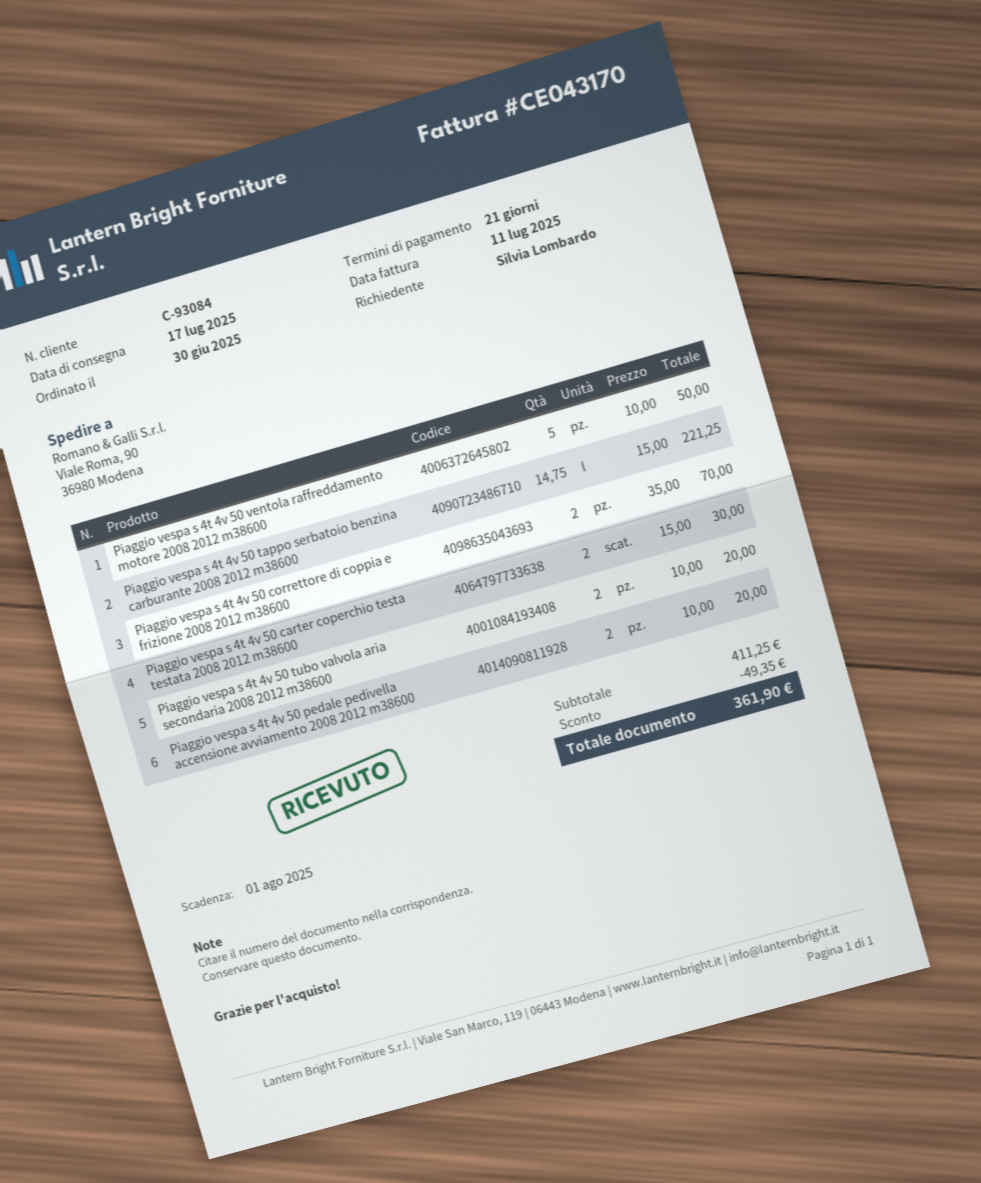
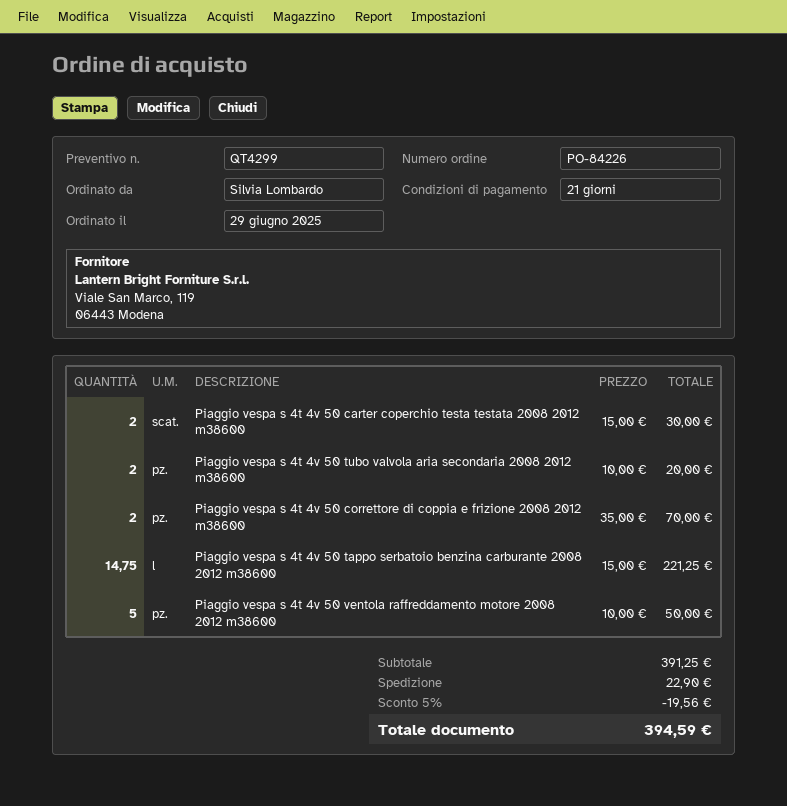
order date: 2025-06-30 -> 2025-06-29
Piaggio vespa s 4t 4v 50 pedale pedivella accensione avviamento 2008 2012 m38600: 2 x 10.00 = 20.00 -> none
subtotal: 411.25 -> 391.25
discount: 49.35 -> 19.56
shipping: none -> 22.90
total: 361.90 -> 394.59

